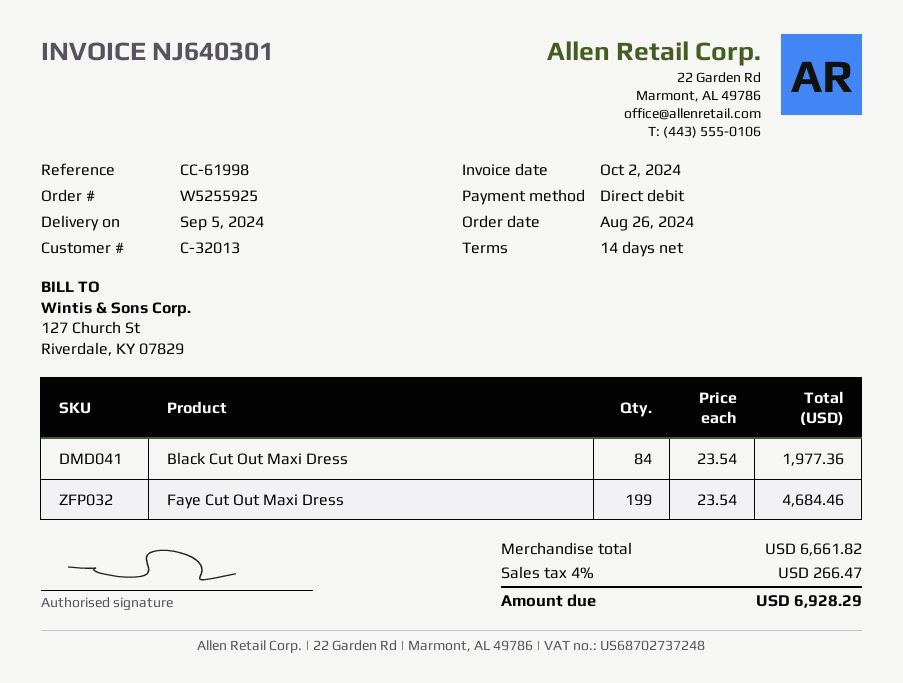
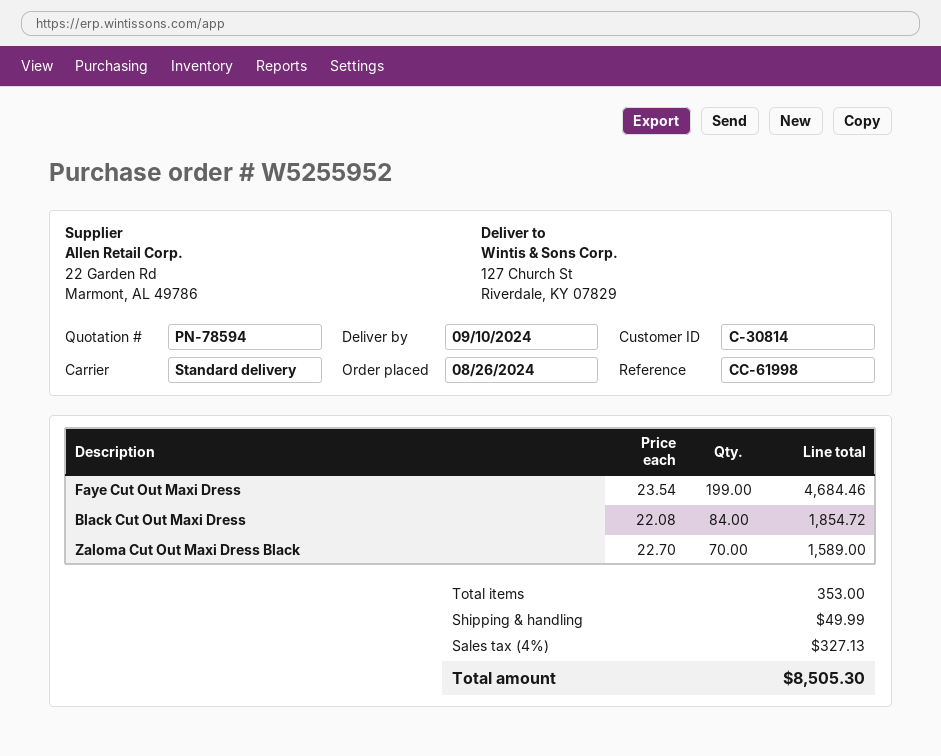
order number: W5255925 -> W5255952
delivery date: 2024-09-05 -> 2024-09-10
customer number: C-32013 -> C-30814
Black Cut Out Maxi Dress: 84 x 23.54 = 1977.36 -> 84 x 22.08 = 1854.72
Zaloma Cut Out Maxi Dress Black: none -> 70 x 22.70 = 1589.00
shipping: none -> 49.99
tax: 4% = 266.47 -> 4% = 327.13
total: 6928.29 -> 8505.30

